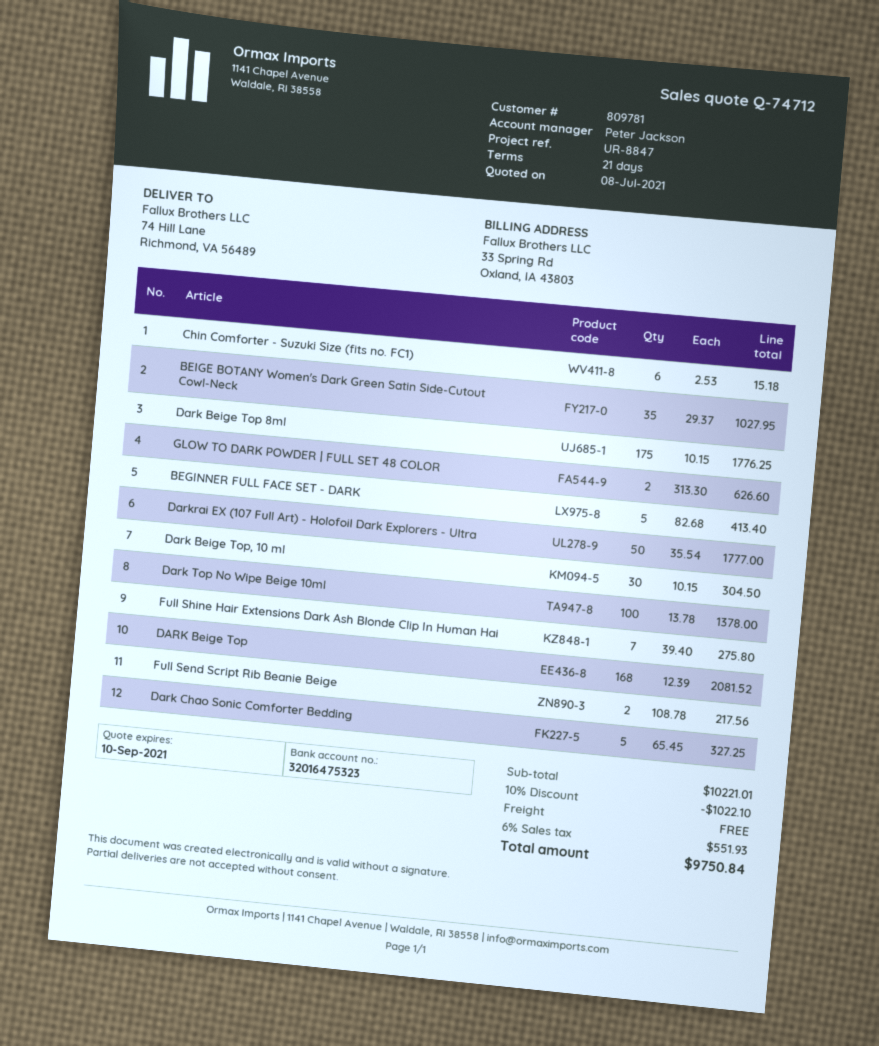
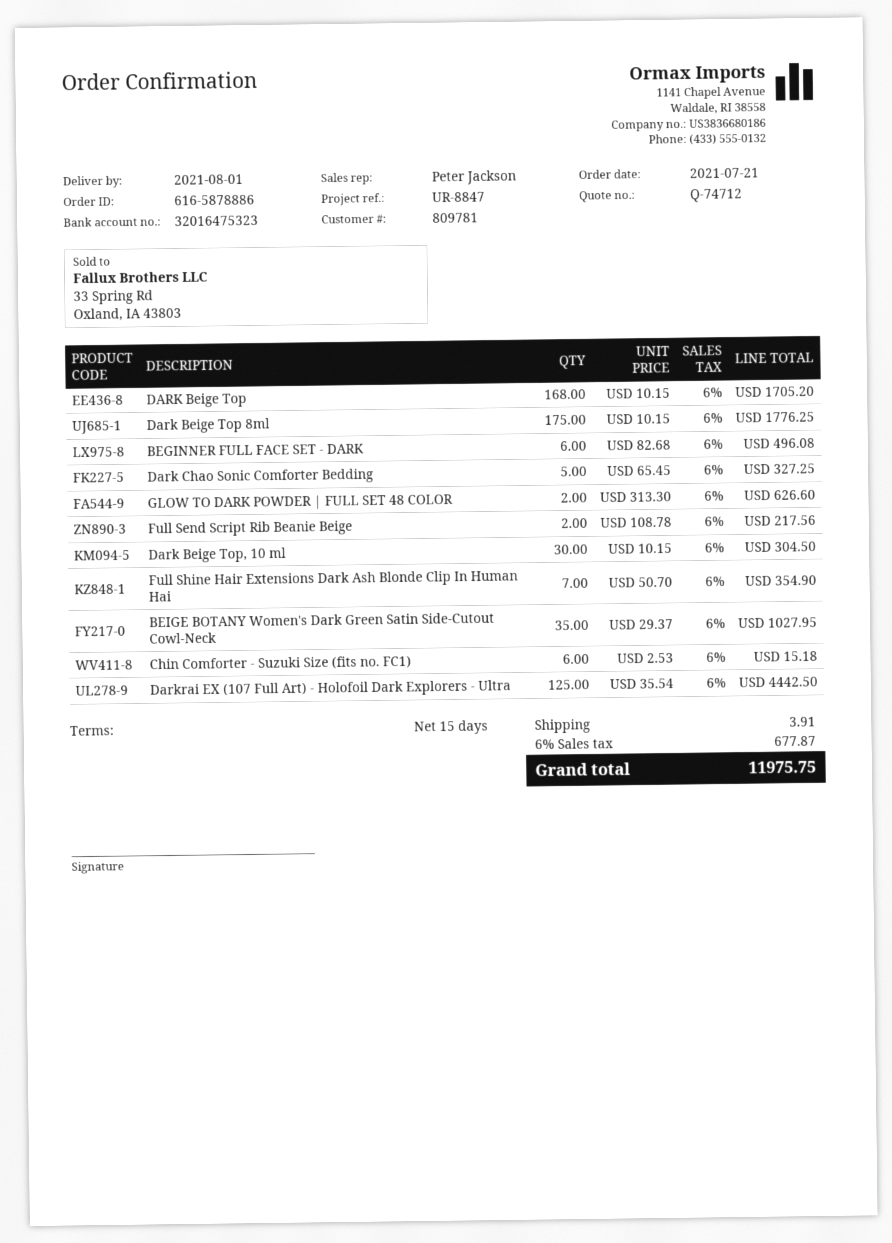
payment terms: 21 days -> 15 days
BEGINNER FULL FACE SET - DARK: 5 x 82.68 = 413.40 -> 6 x 82.68 = 496.08
Darkrai EX (107 Full Art) - Holofoil Dark Explorers - Ultra: 50 x 35.54 = 1777.00 -> 125 x 35.54 = 4442.50
Dark Top No Wipe Beige 10ml: 100 x 13.78 = 1378.00 -> none
Full Shine Hair Extensions Dark Ash Blonde Clip In Human Hai: 7 x 39.40 = 275.80 -> 7 x 50.70 = 354.90
DARK Beige Top: 168 x 12.39 = 2081.52 -> 168 x 10.15 = 1705.20
discount: 10% = 1022.10 -> none
shipping: 0.00 -> 3.91
tax: 6% = 551.93 -> 6% = 677.87
total: 9750.84 -> 11975.75

